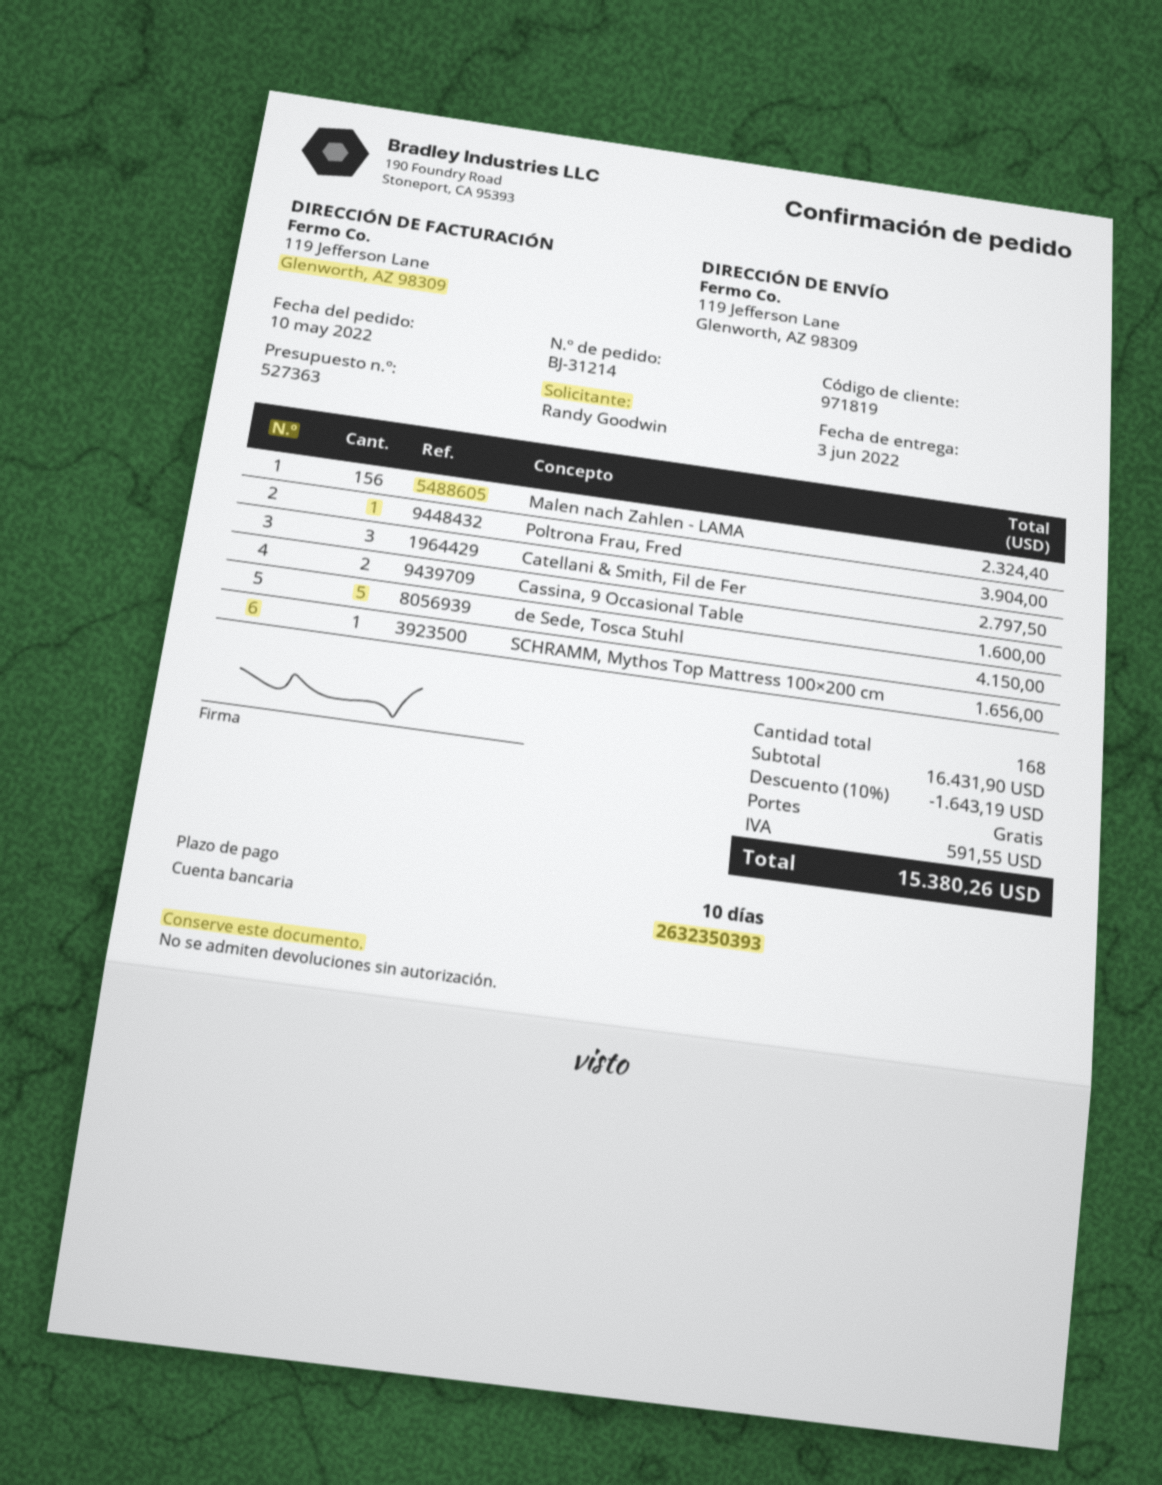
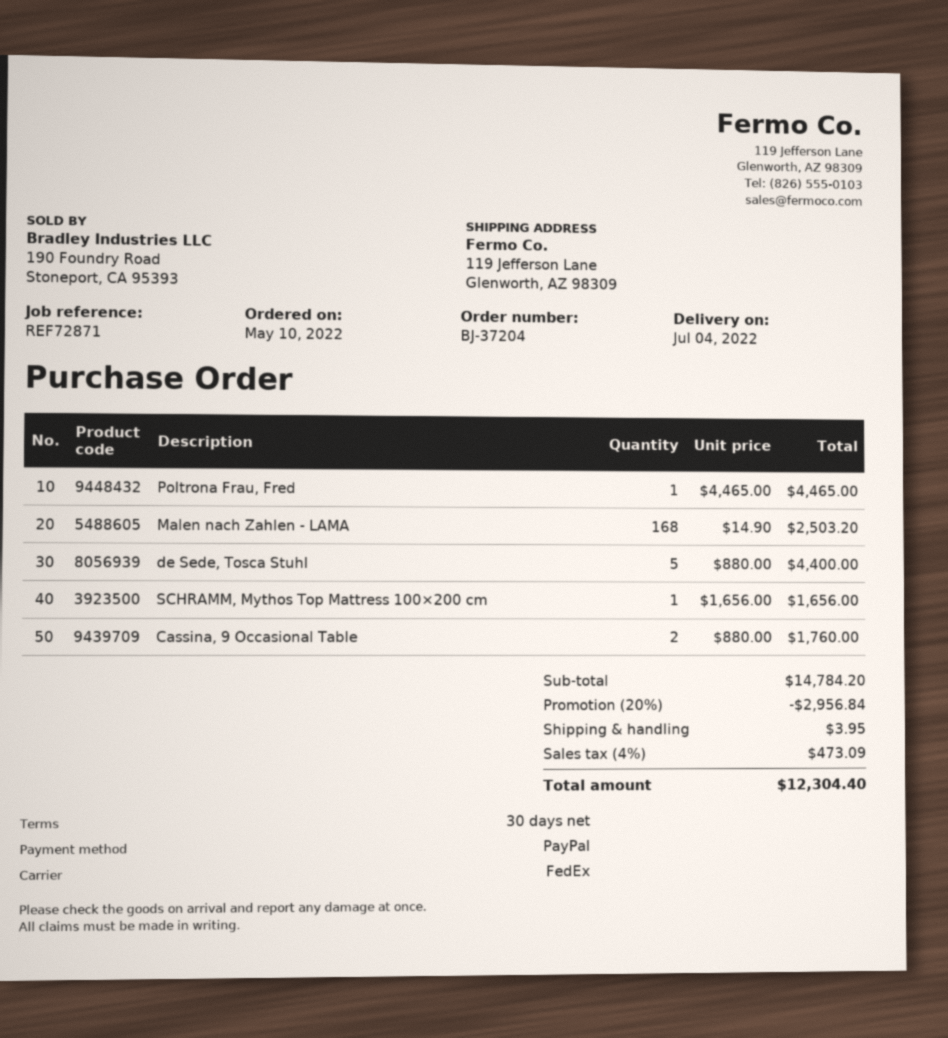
order number: BJ-31214 -> BJ-37204
delivery date: 2022-06-03 -> 2022-07-04
payment terms: 10 days -> 30 days
Malen nach Zahlen - LAMA: 156 for 2324.40 -> 168 for 2503.20
Poltrona Frau, Fred: 1 for 3904.00 -> 1 for 4465.00
Catellani & Smith, Fil de Fer: 3 for 2797.50 -> none
Cassina, 9 Occasional Table: 2 for 1600.00 -> 2 for 1760.00
de Sede, Tosca Stuhl: 5 for 4150.00 -> 5 for 4400.00
subtotal: 16431.90 -> 14784.20
discount: 10% = 1643.19 -> 20% = 2956.84
shipping: 0.00 -> 3.95
tax: 591.55 -> 473.09
total: 15380.26 -> 12304.40

